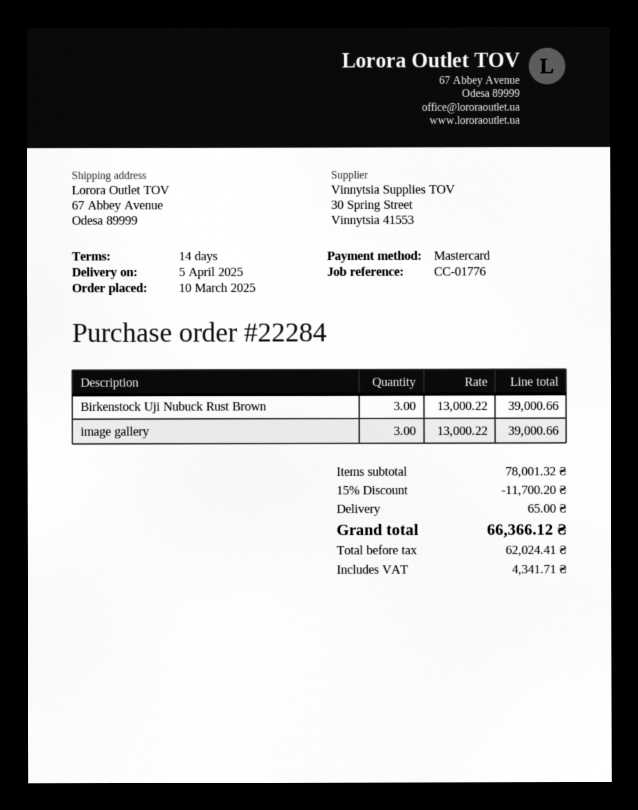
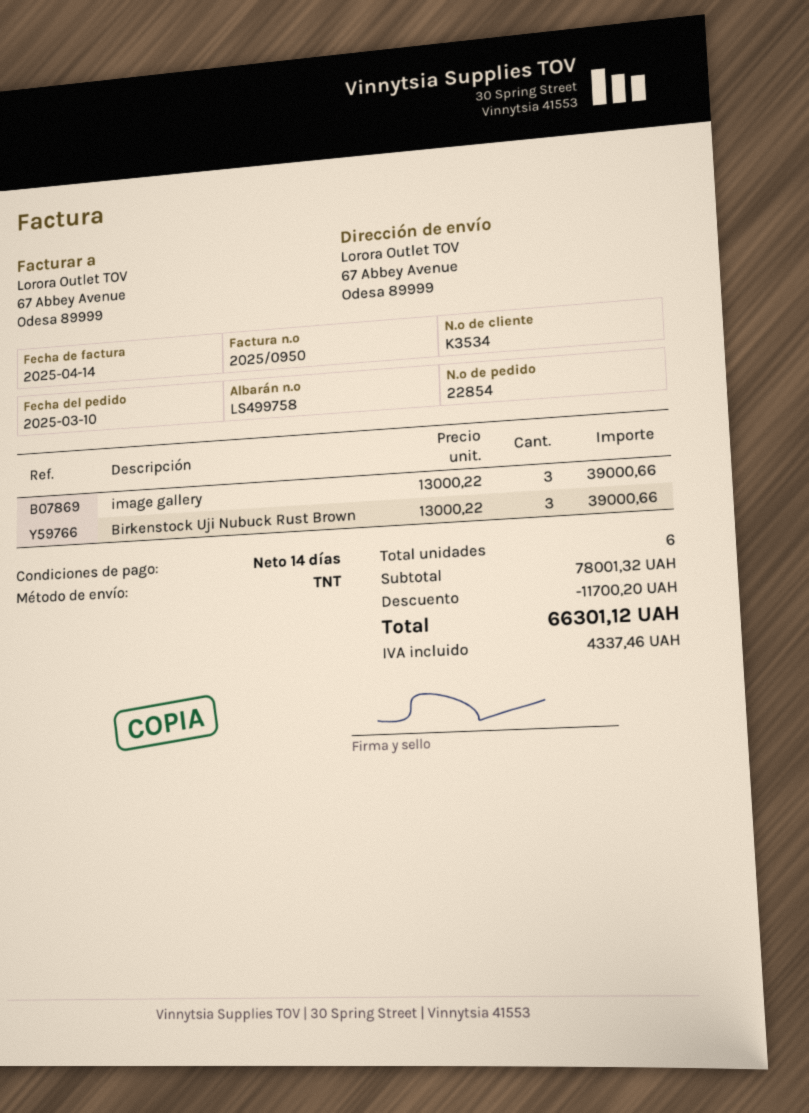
order number: 22284 -> 22854
shipping: 65.00 -> none
tax: 4341.71 -> 4337.46
total: 66366.12 -> 66301.12

